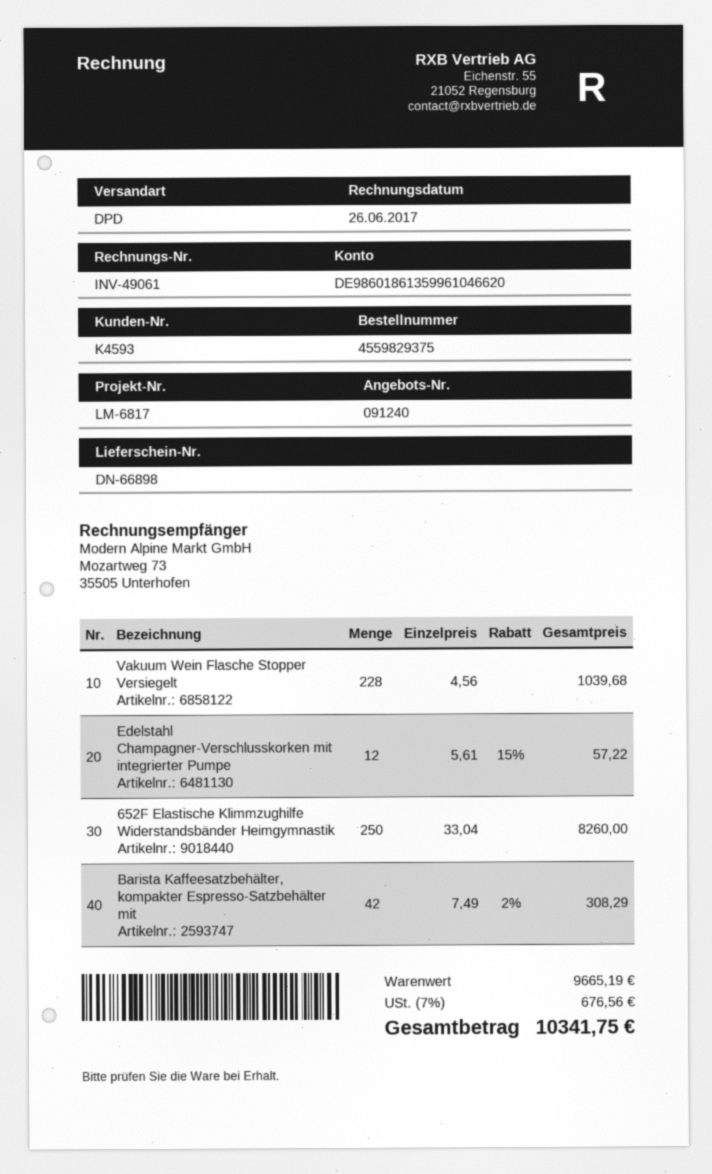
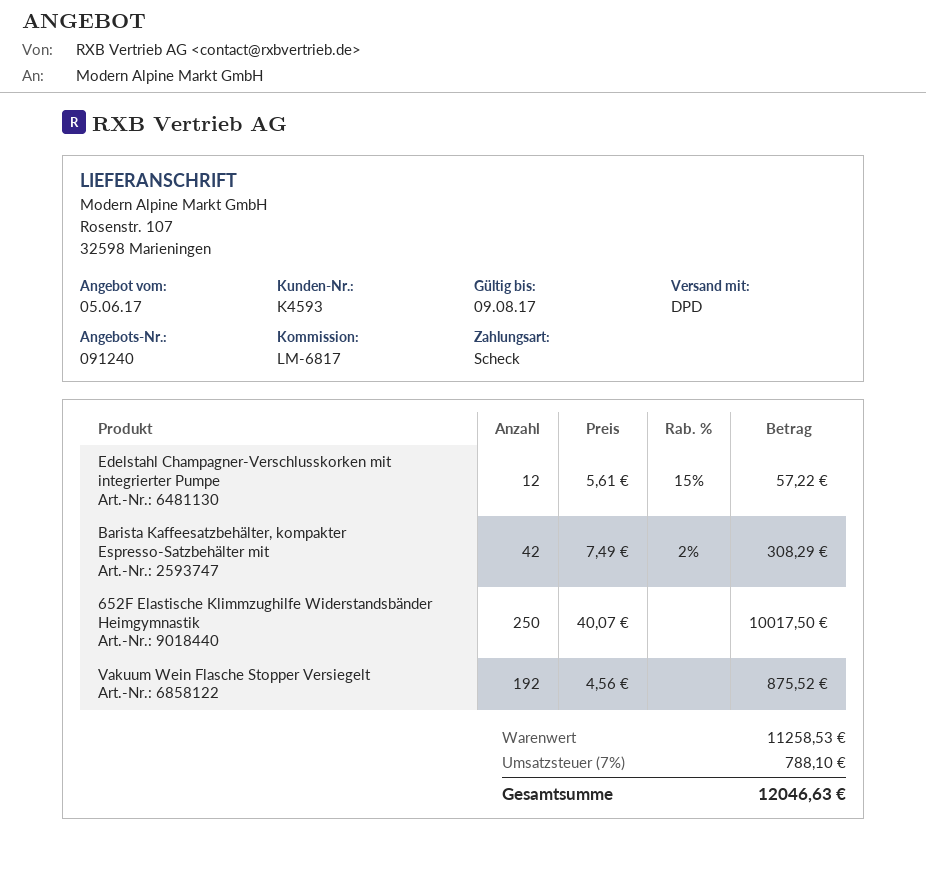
Vakuum Wein Flasche Stopper Versiegelt: 228 x 4.56 = 1039.68 -> 192 x 4.56 = 875.52
652F Elastische Klimmzughilfe Widerstandsbänder Heimgymnastik: 250 x 33.04 = 8260.00 -> 250 x 40.07 = 10017.50
subtotal: 9665.19 -> 11258.53
tax: 7% = 676.56 -> 7% = 788.10
total: 10341.75 -> 12046.63

